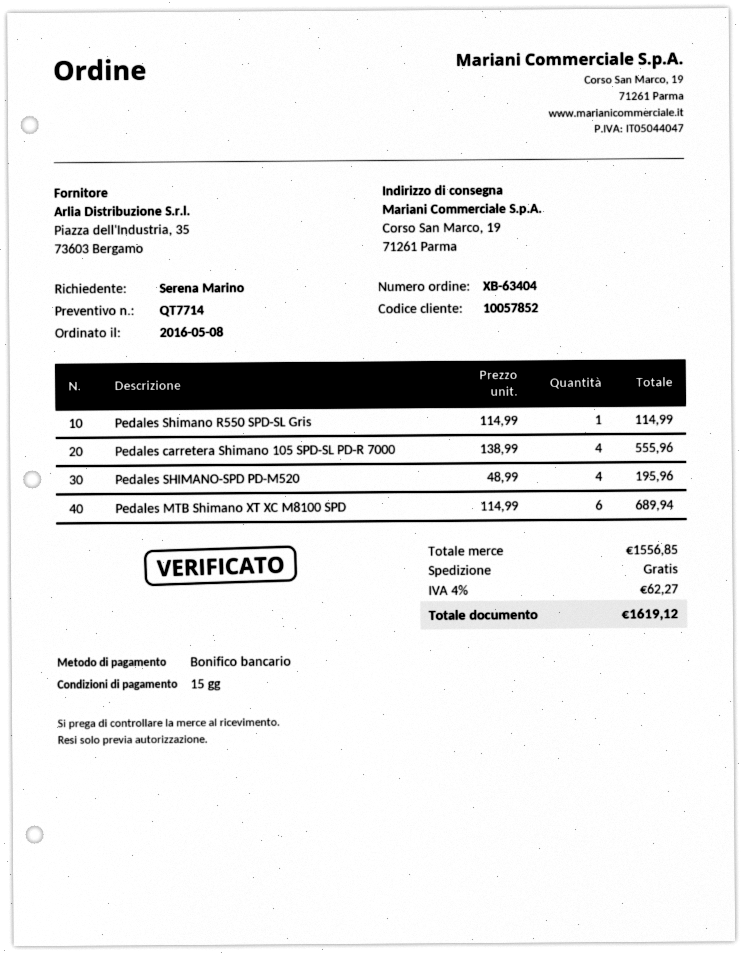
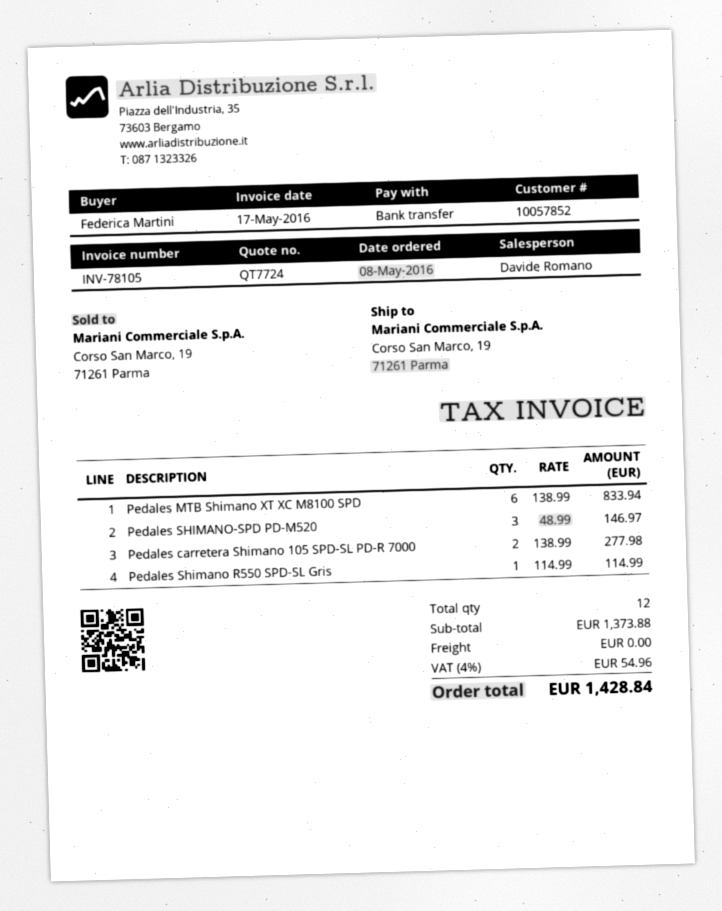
quote number: QT7714 -> QT7724
ordered by: Serena Marino -> Federica Martini
Pedales carretera Shimano 105 SPD-SL PD-R 7000: 4 x 138.99 = 555.96 -> 2 x 138.99 = 277.98
Pedales SHIMANO-SPD PD-M520: 4 x 48.99 = 195.96 -> 3 x 48.99 = 146.97
Pedales MTB Shimano XT XC M8100 SPD: 6 x 114.99 = 689.94 -> 6 x 138.99 = 833.94
subtotal: 1556.85 -> 1373.88
tax: 4% = 62.27 -> 4% = 54.96
total: 1619.12 -> 1428.84

